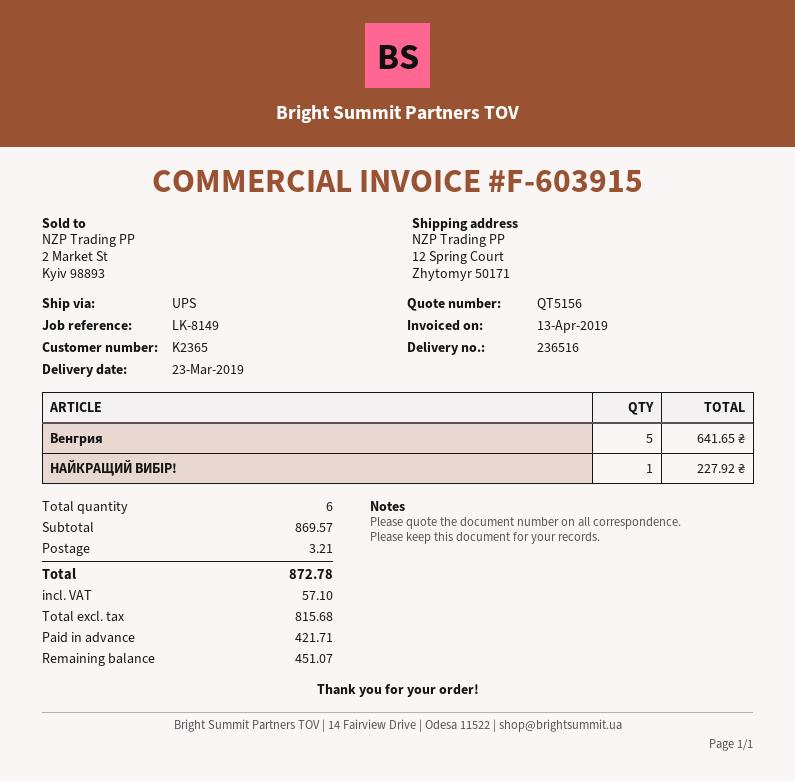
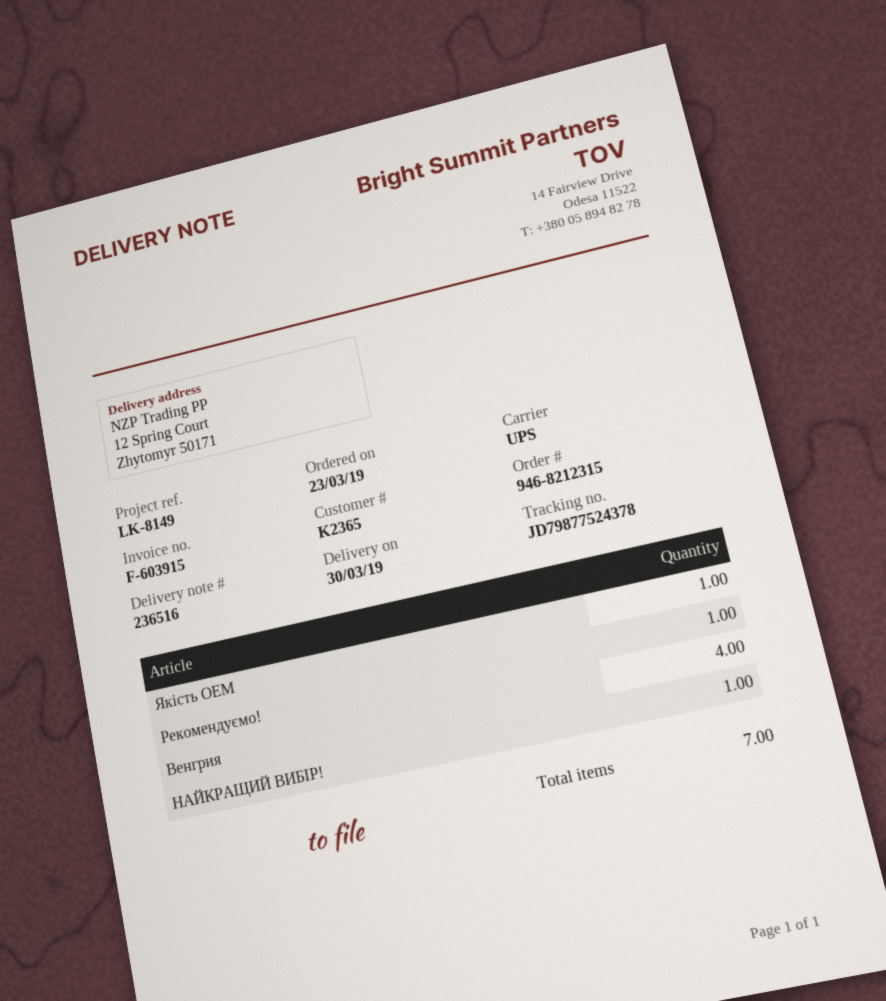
delivery date: 2019-03-23 -> 2019-03-30
Венгрия: 5 -> 4
Якість OEM: none -> 1
Рекомендуємо!: none -> 1
total quantity: 6 -> 7

